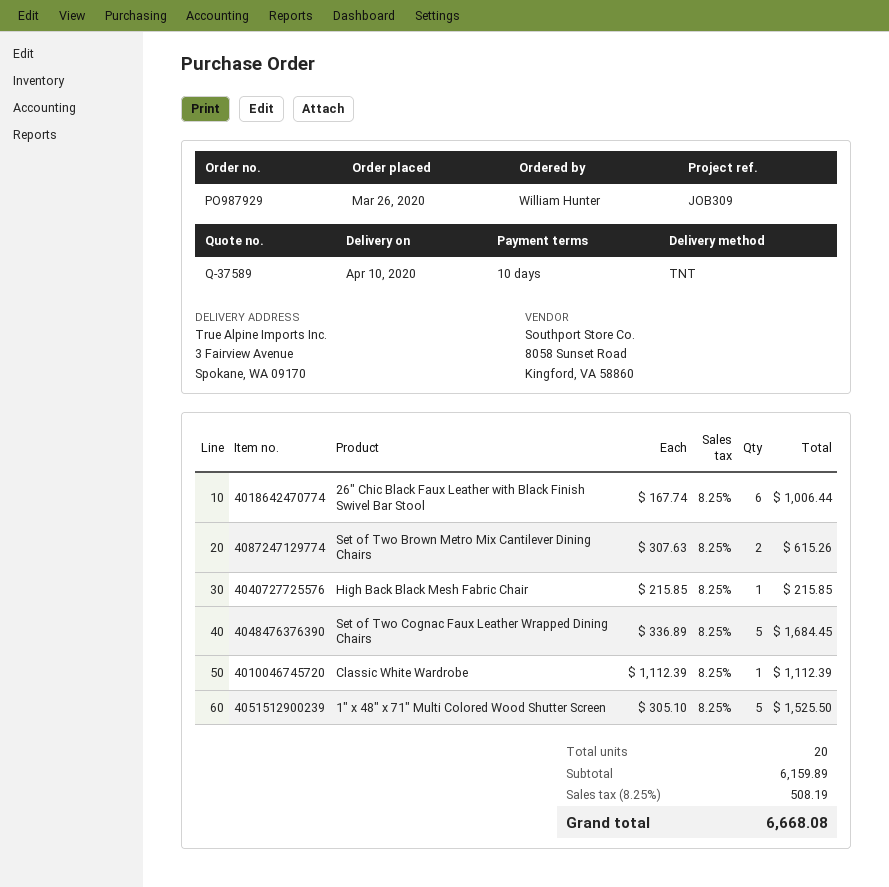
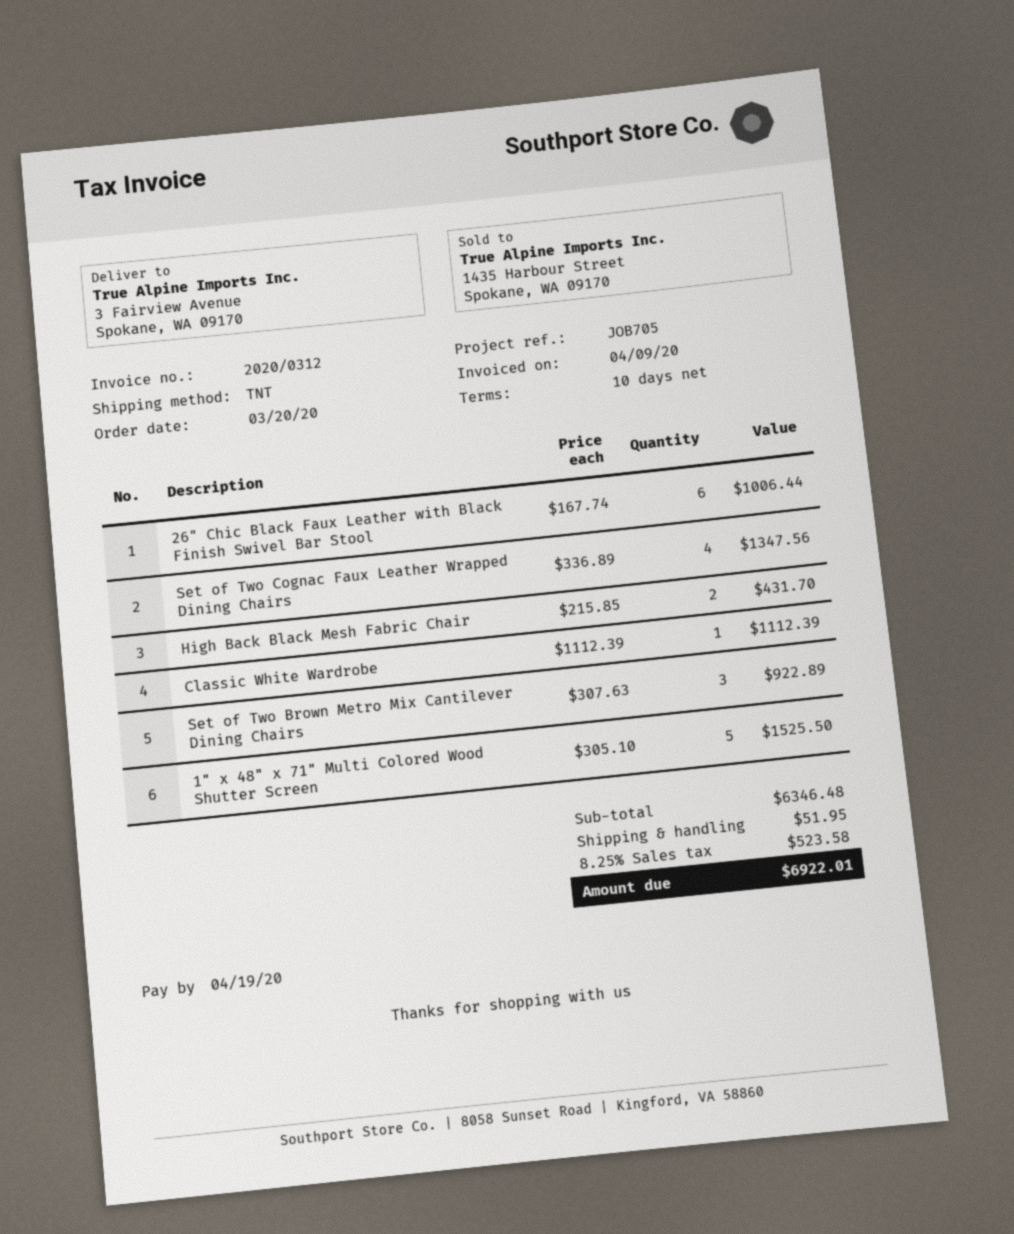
order date: 2020-03-26 -> 2020-03-20
reference: JOB309 -> JOB705
Set of Two Brown Metro Mix Cantilever Dining Chairs: 2 x 307.63 = 615.26 -> 3 x 307.63 = 922.89
High Back Black Mesh Fabric Chair: 1 x 215.85 = 215.85 -> 2 x 215.85 = 431.70
Set of Two Cognac Faux Leather Wrapped Dining Chairs: 5 x 336.89 = 1684.45 -> 4 x 336.89 = 1347.56
subtotal: 6159.89 -> 6346.48
shipping: none -> 51.95
tax: 8.25% = 508.19 -> 8.25% = 523.58
total: 6668.08 -> 6922.01

